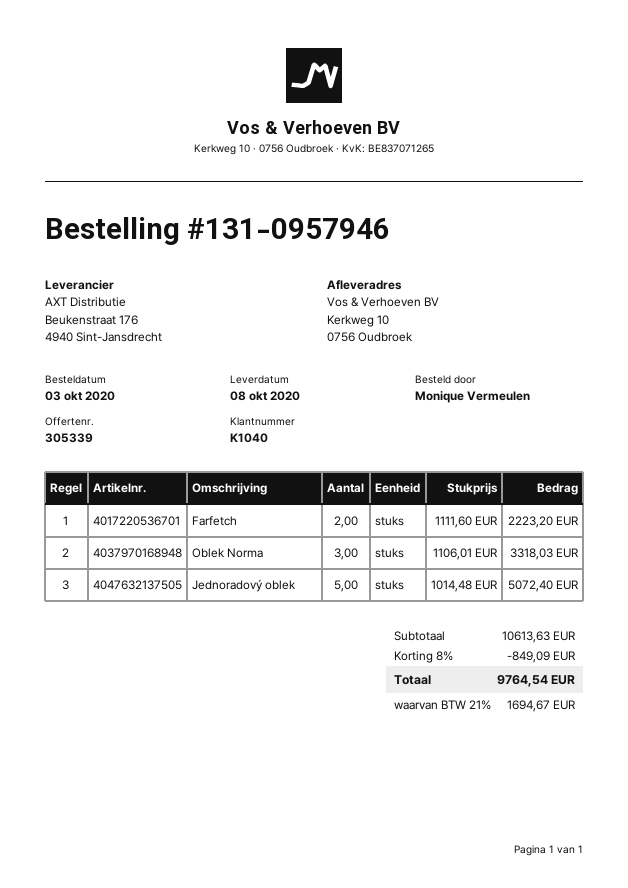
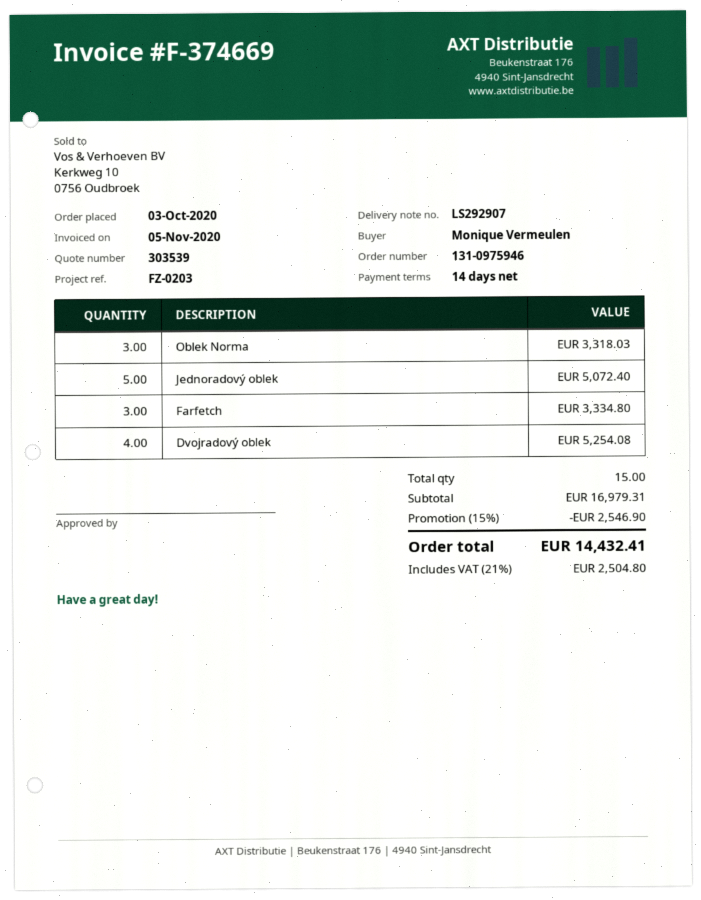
quote number: 305339 -> 303539
order number: 131-0957946 -> 131-0975946
Farfetch: 2 for 2223.20 -> 3 for 3334.80
Dvojradový oblek: none -> 4 for 5254.08
subtotal: 10613.63 -> 16979.31
discount: 8% = 849.09 -> 15% = 2546.90
tax: 21% = 1694.67 -> 21% = 2504.80
total: 9764.54 -> 14432.41

